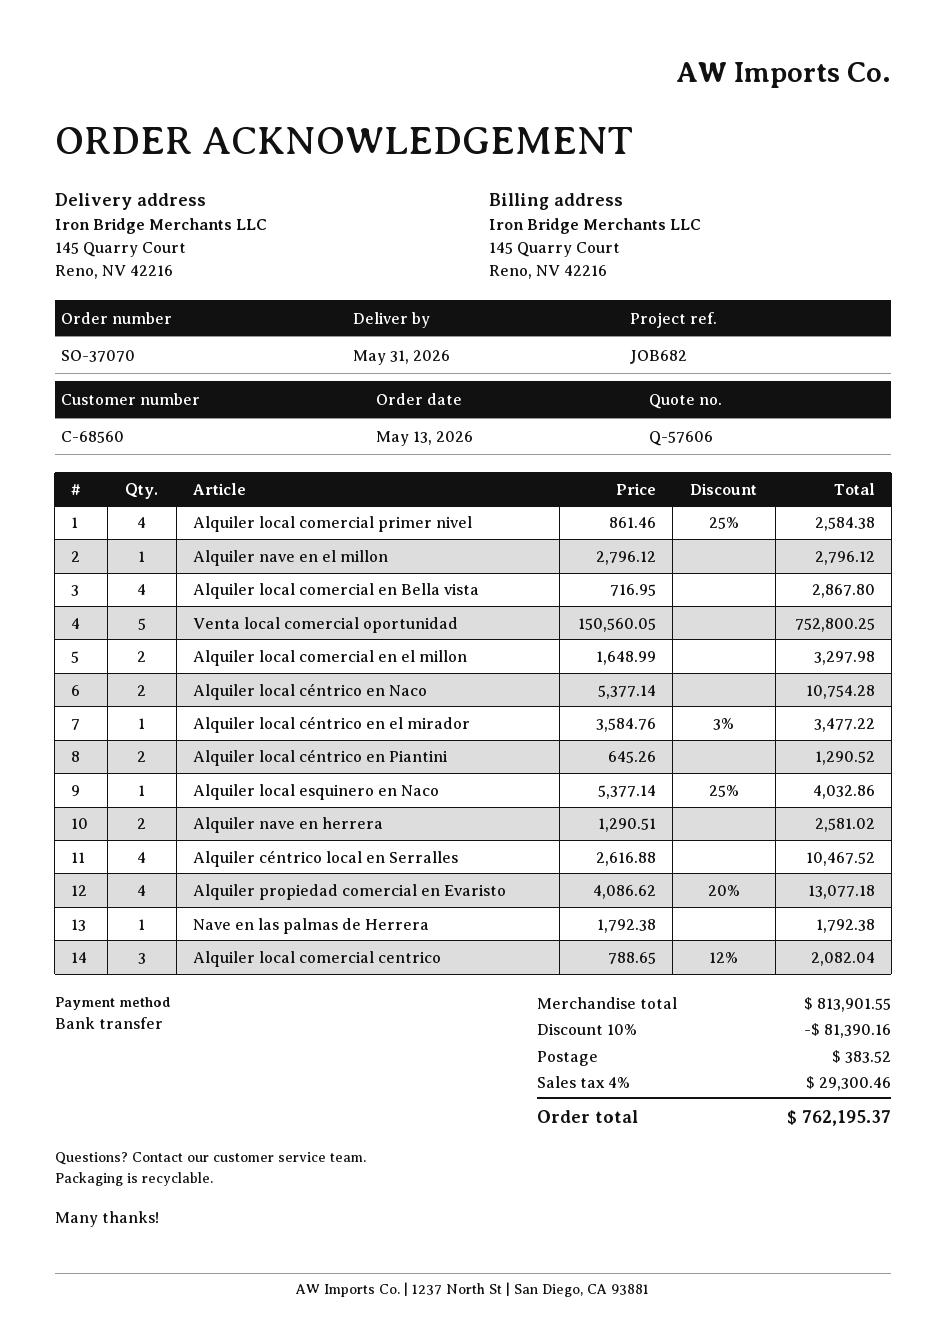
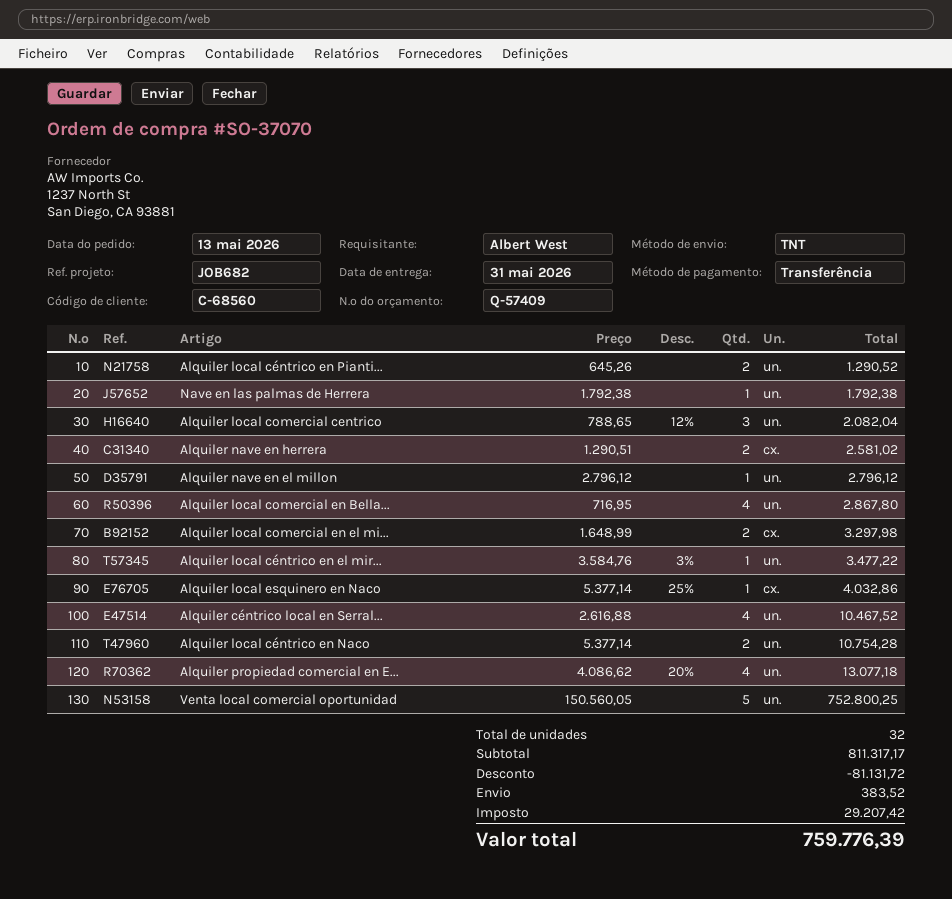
quote number: Q-57606 -> Q-57409
Alquiler local comercial primer nivel: 4 x 861.46 - 25% = 2584.38 -> none
subtotal: 813901.55 -> 811317.17
discount: 81390.16 -> 81131.72
tax: 29300.46 -> 29207.42
total: 762195.37 -> 759776.39

